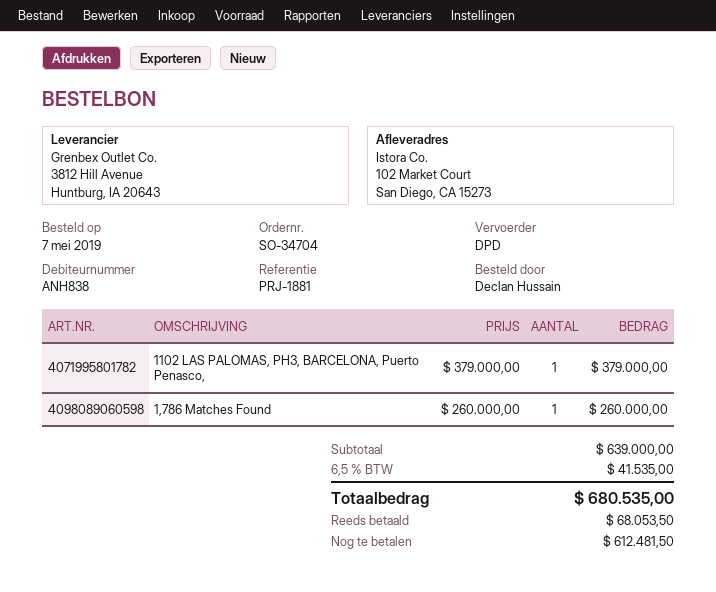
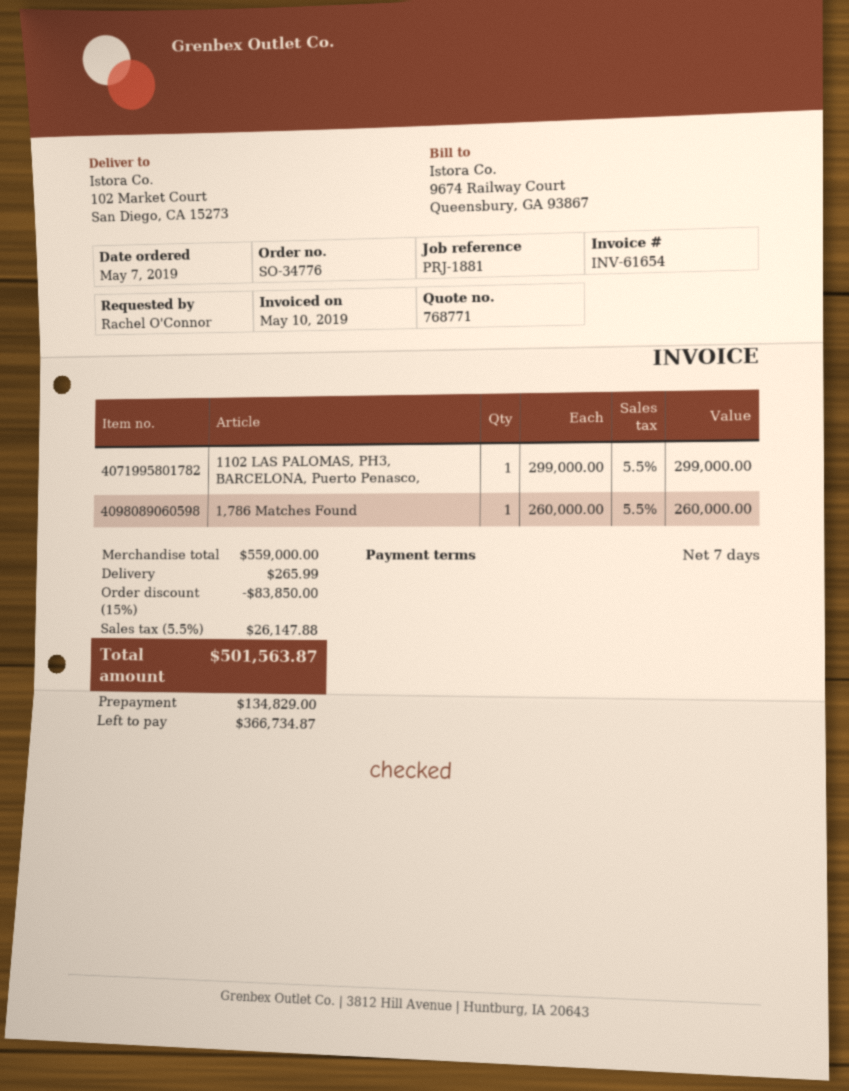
order number: SO-34704 -> SO-34776
ordered by: Declan Hussain -> Rachel O'Connor
1102 LAS PALOMAS, PH3, BARCELONA, Puerto Penasco,: 1 x 379000.00 = 379000.00 -> 1 x 299000.00 = 299000.00
subtotal: 639000.00 -> 559000.00
discount: none -> 15% = 83850.00
shipping: none -> 265.99
tax: 6.5% = 41535.00 -> 5.5% = 26147.88
total: 680535.00 -> 501563.87
deposit: 68053.50 -> 134829.00
balance: 612481.50 -> 366734.87

